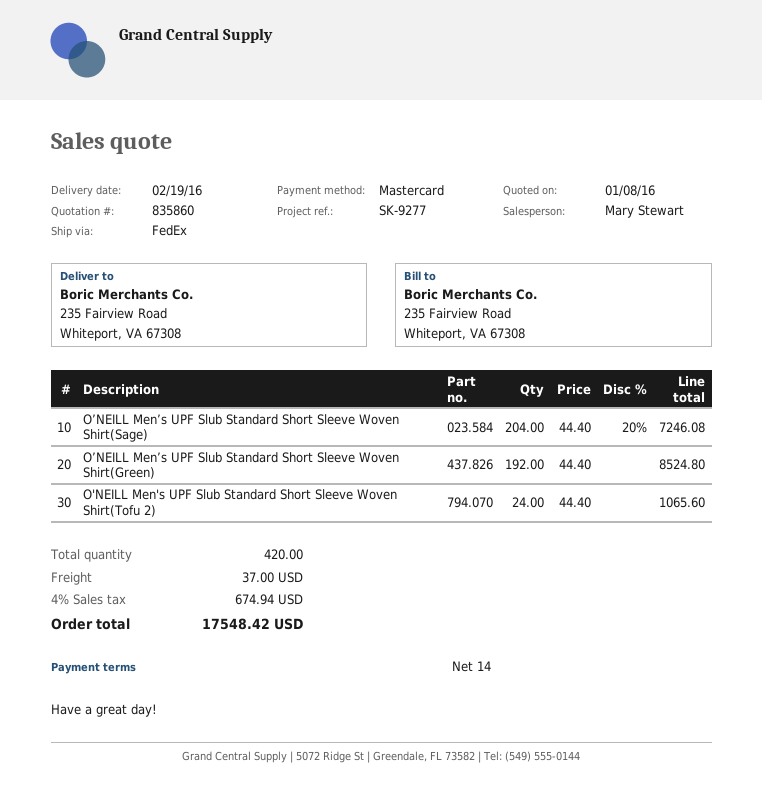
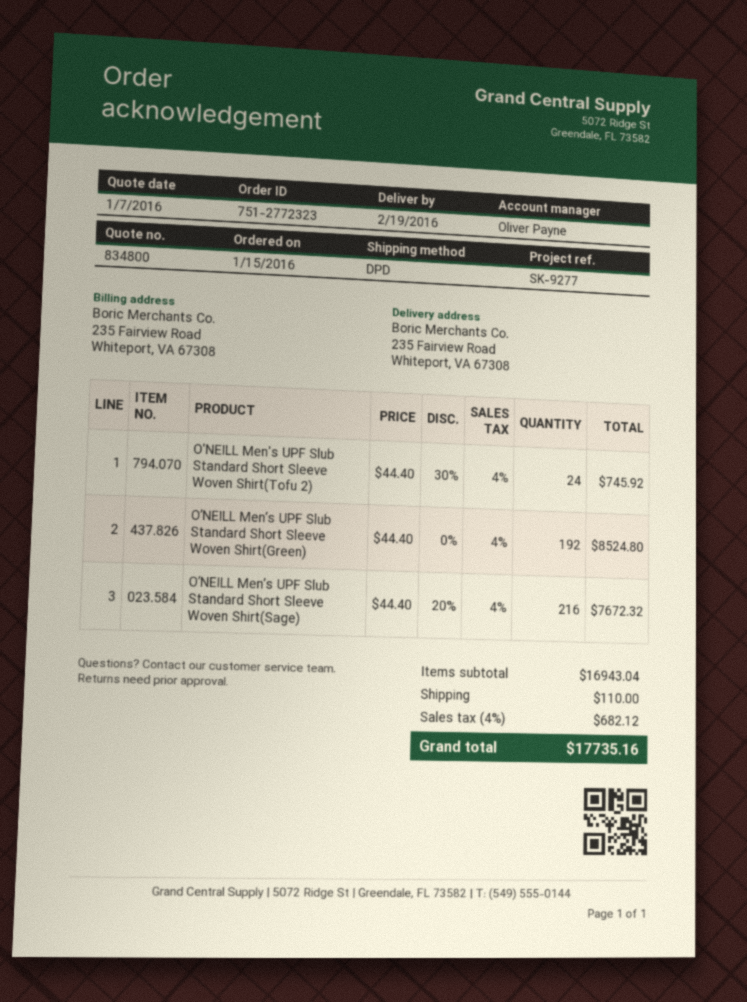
quote number: 835860 -> 834800
quote date: 2016-01-08 -> 2016-01-07
sales rep: Mary Stewart -> Oliver Payne
shipping method: FedEx -> DPD
O’NEILL Men’s UPF Slub Standard Short Sleeve Woven Shirt(Sage): 204 x 44.40 - 20% = 7246.08 -> 216 x 44.40 - 20% = 7672.32
O'NEILL Men's UPF Slub Standard Short Sleeve Woven Shirt(Tofu 2): 24 x 44.40 = 1065.60 -> 24 x 44.40 - 30% = 745.92
shipping: 37.00 -> 110.00
tax: 4% = 674.94 -> 4% = 682.12
total: 17548.42 -> 17735.16

